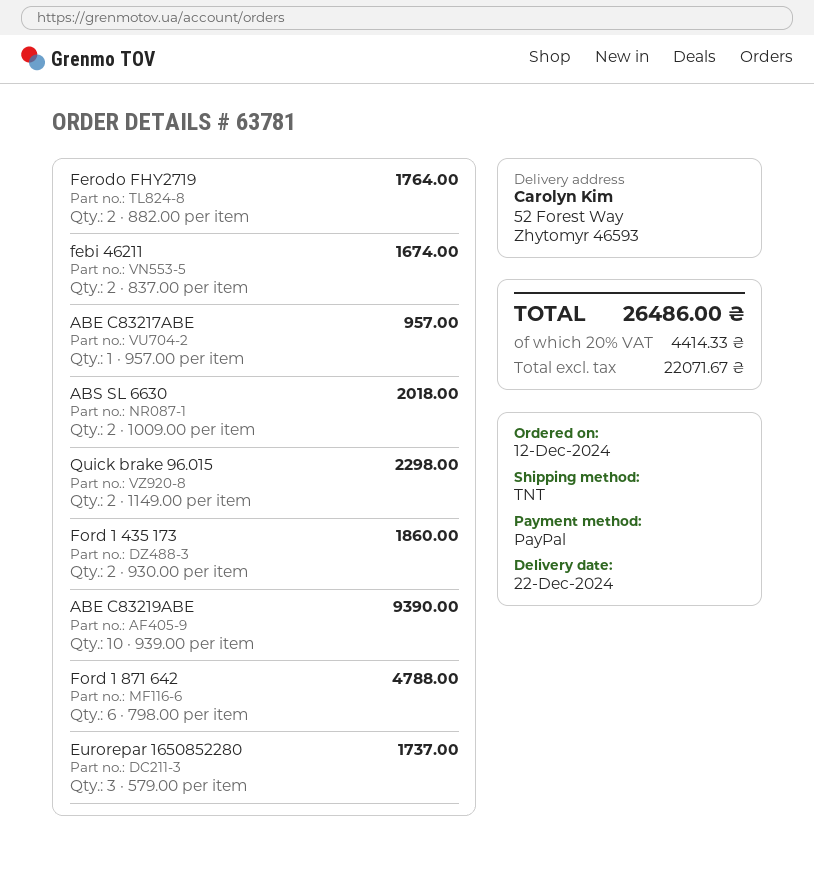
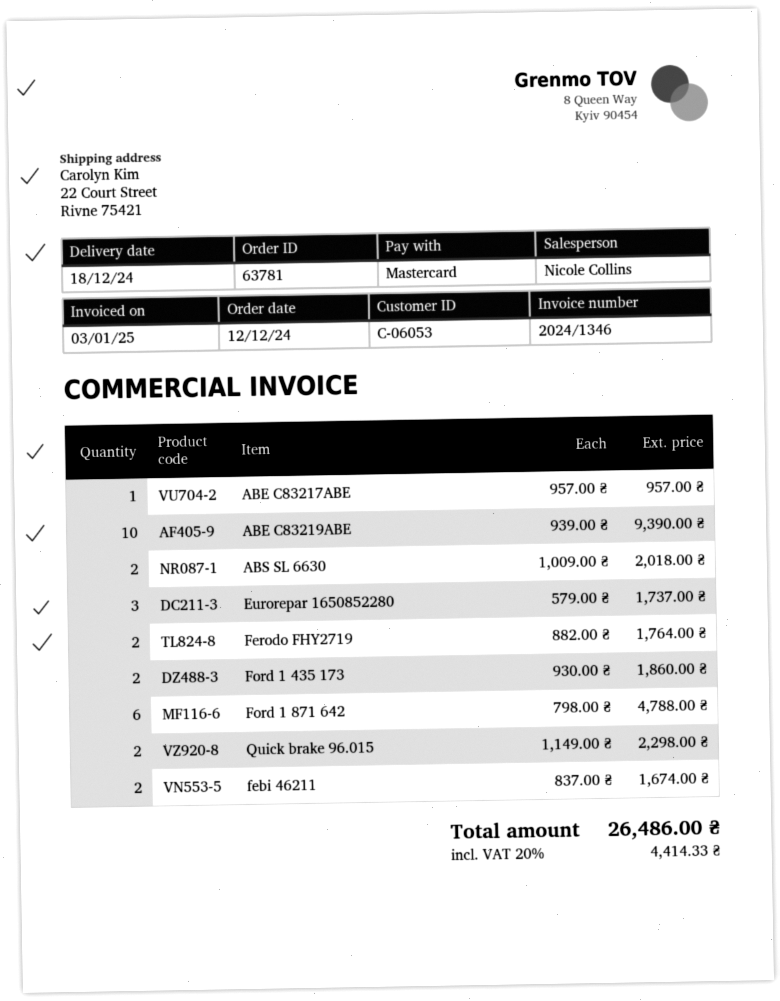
delivery date: 2024-12-22 -> 2024-12-18
payment method: PayPal -> Mastercard
ship to: 52 Forest Way, Zhytomyr 46593 -> 22 Court Street, Rivne 75421

